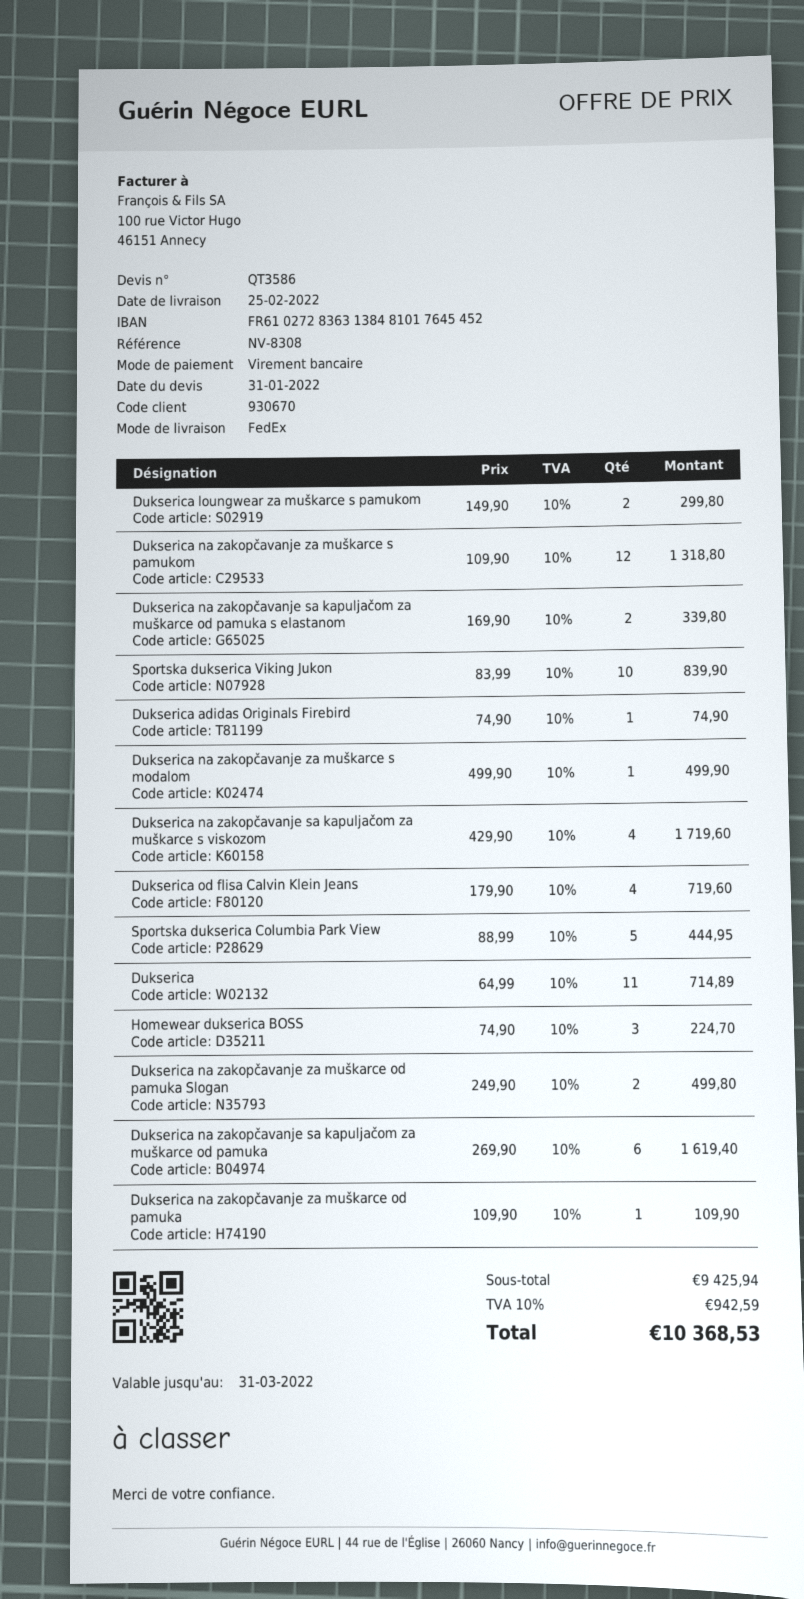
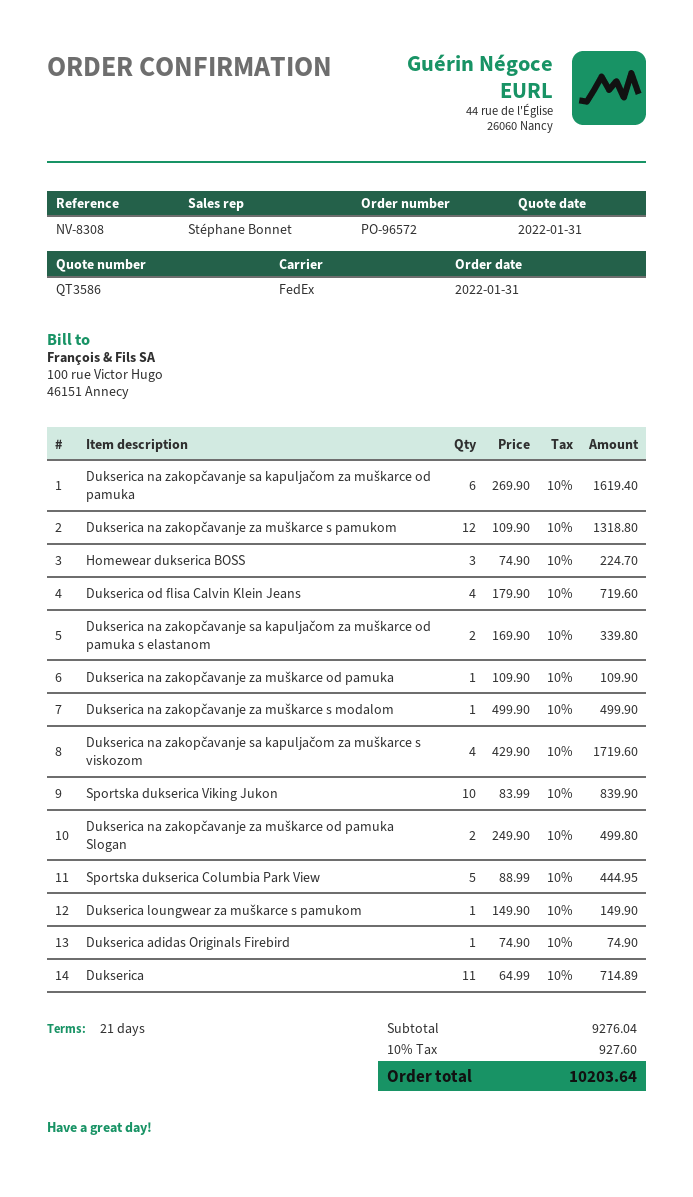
Dukserica loungwear za muškarce s pamukom: 2 x 149.90 = 299.80 -> 1 x 149.90 = 149.90
subtotal: 9425.94 -> 9276.04
tax: 10% = 942.59 -> 10% = 927.60
total: 10368.53 -> 10203.64

